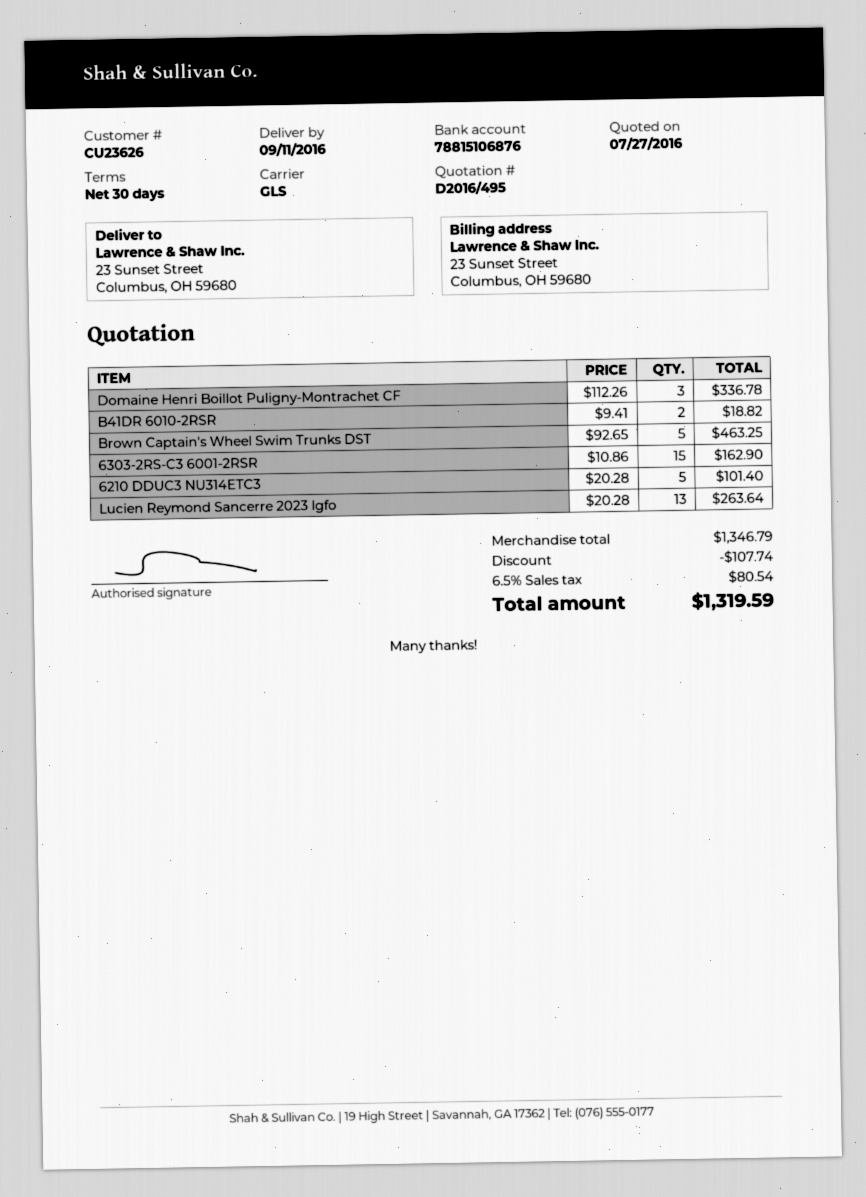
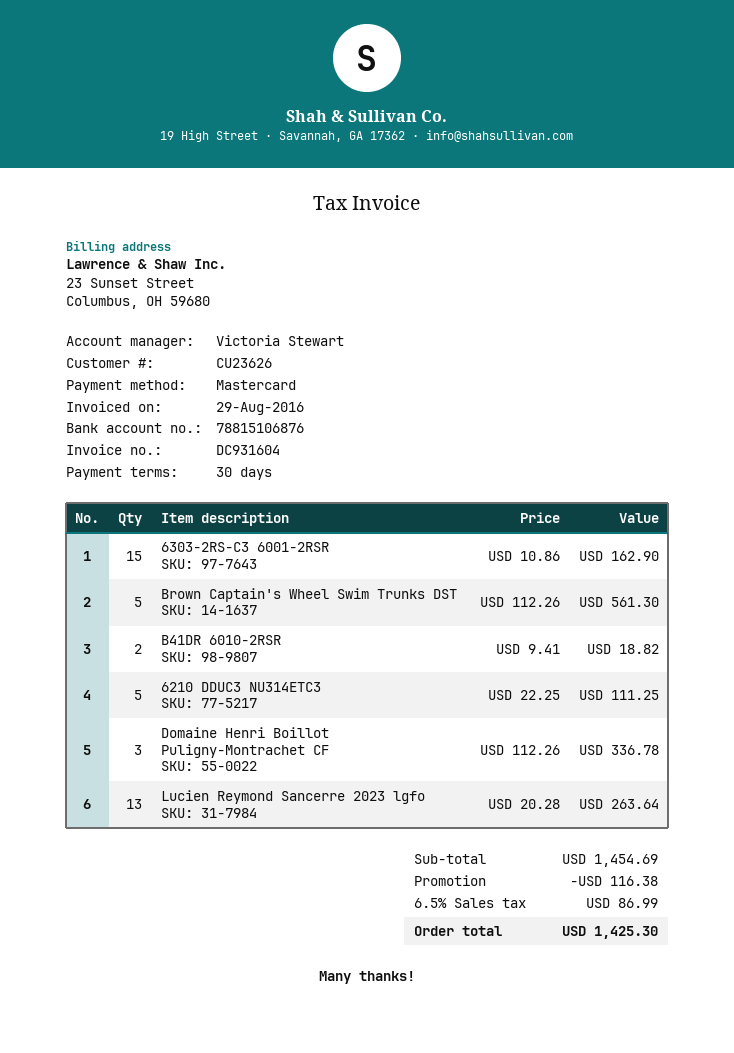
Brown Captain's Wheel Swim Trunks DST: 5 x 92.65 = 463.25 -> 5 x 112.26 = 561.30
6210 DDUC3 NU314ETC3: 5 x 20.28 = 101.40 -> 5 x 22.25 = 111.25
subtotal: 1346.79 -> 1454.69
discount: 107.74 -> 116.38
tax: 6.5% = 80.54 -> 6.5% = 86.99
total: 1319.59 -> 1425.30

